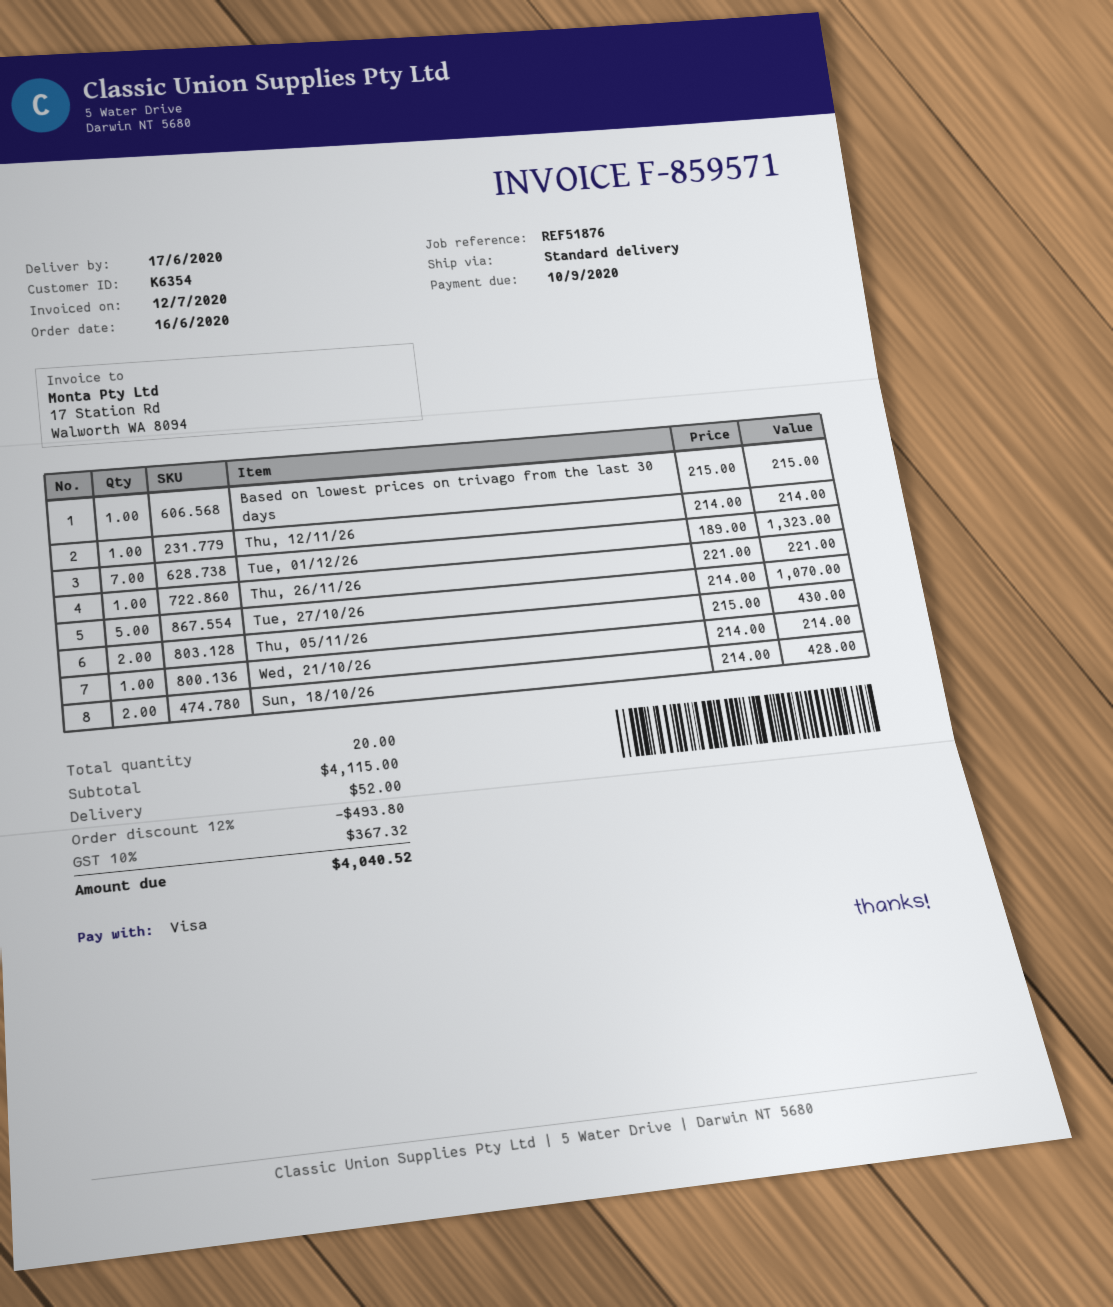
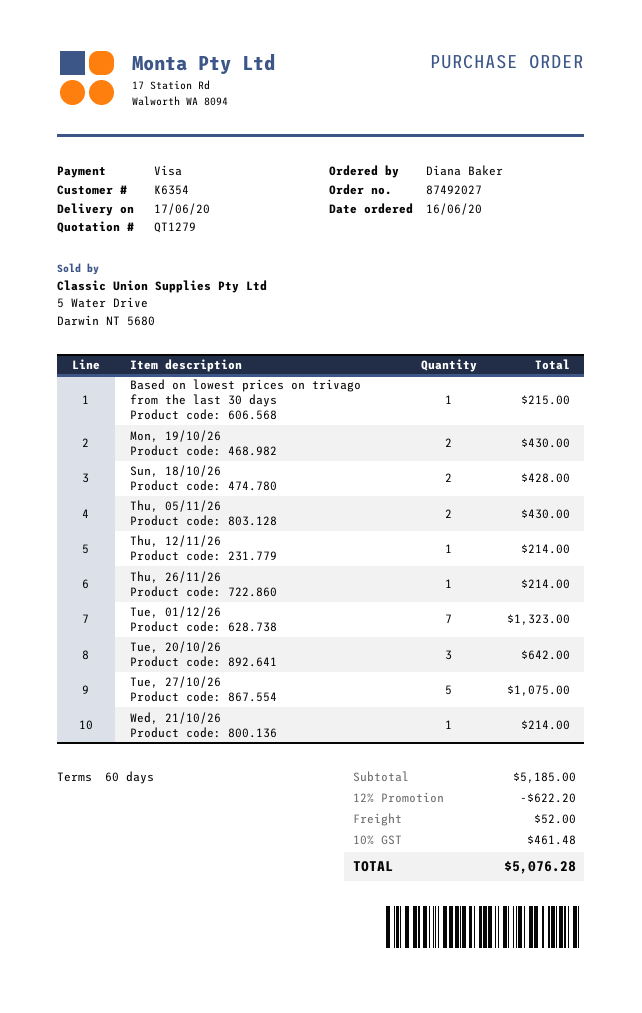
Thu, 26/11/26: 1 for 221.00 -> 1 for 214.00
Tue, 27/10/26: 5 for 1070.00 -> 5 for 1075.00
Mon, 19/10/26: none -> 2 for 430.00
Tue, 20/10/26: none -> 3 for 642.00
subtotal: 4115.00 -> 5185.00
discount: 12% = 493.80 -> 12% = 622.20
tax: 10% = 367.32 -> 10% = 461.48
total: 4040.52 -> 5076.28

